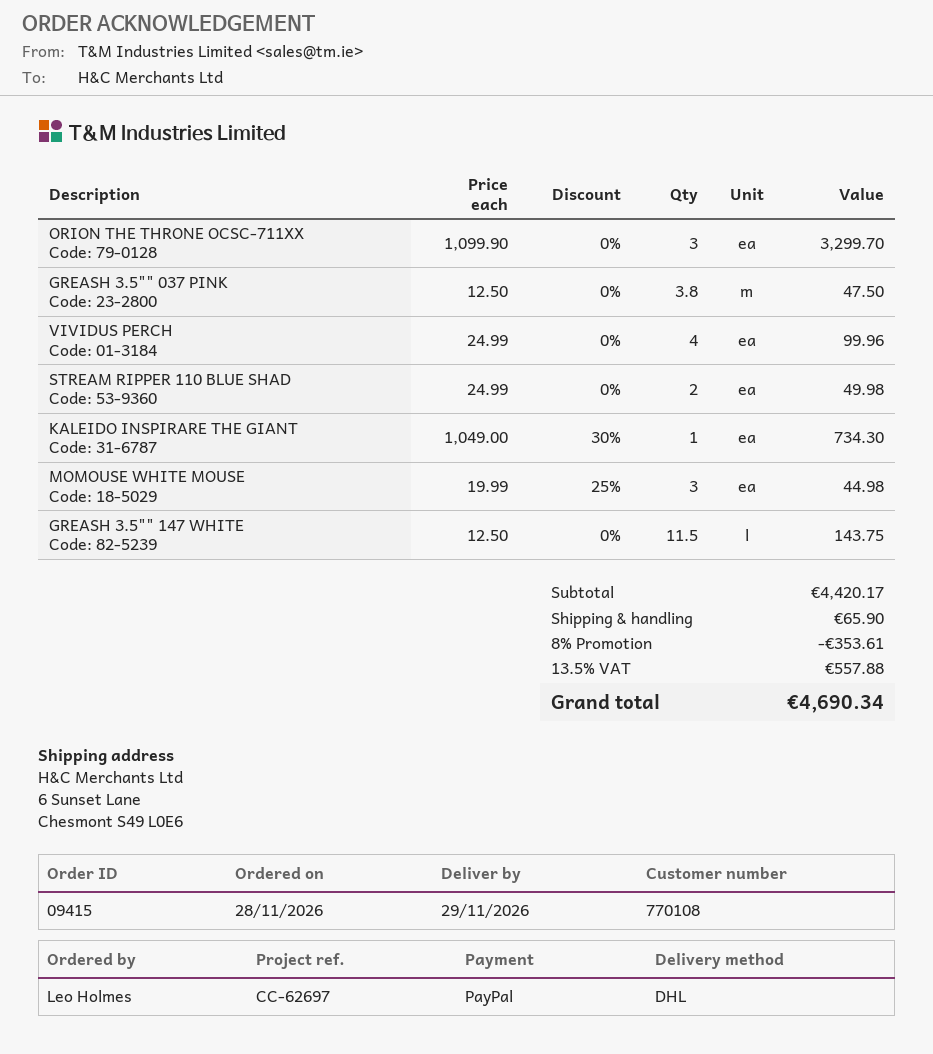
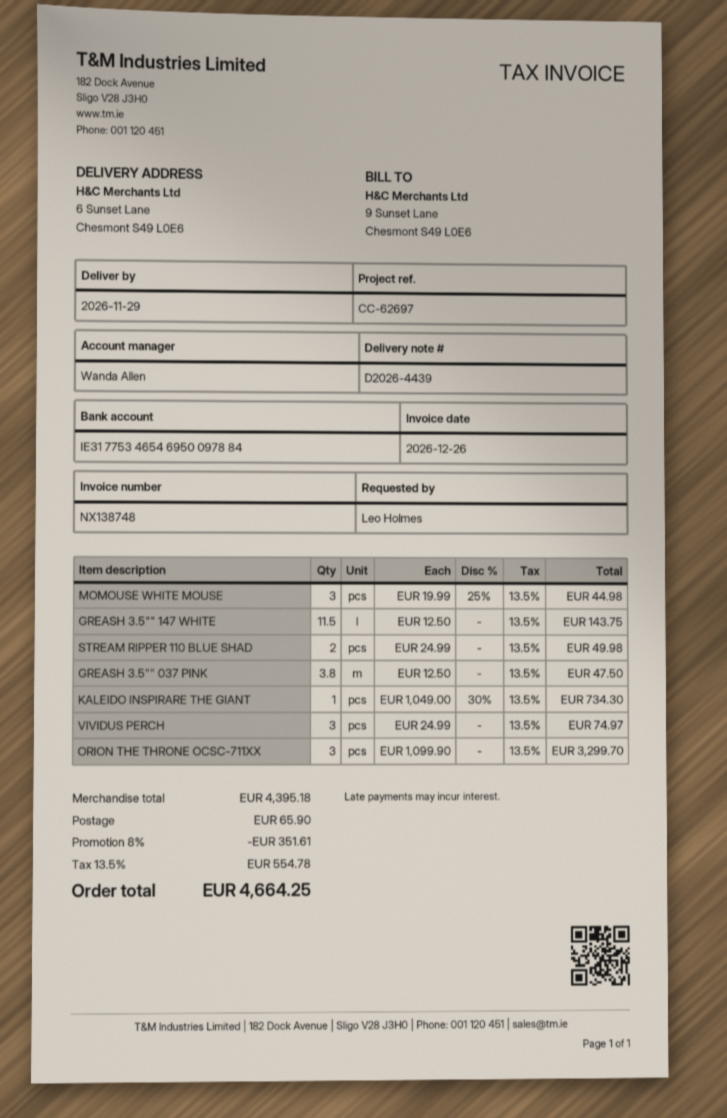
VIVIDUS PERCH: 4 x 24.99 = 99.96 -> 3 x 24.99 = 74.97
subtotal: 4420.17 -> 4395.18
discount: 8% = 353.61 -> 8% = 351.61
tax: 13.5% = 557.88 -> 13.5% = 554.78
total: 4690.34 -> 4664.25

